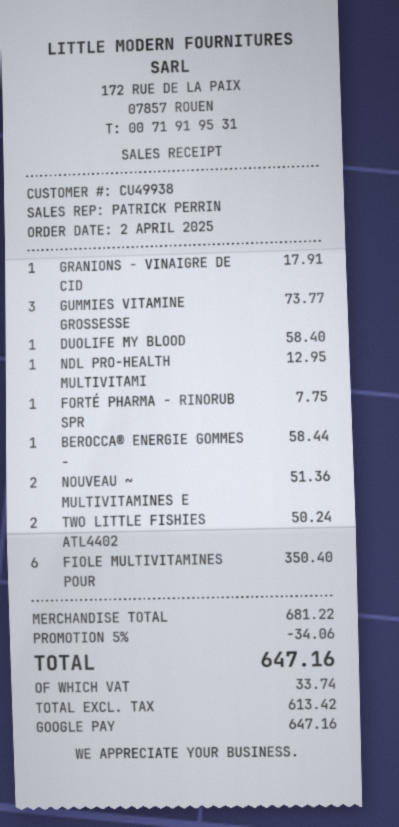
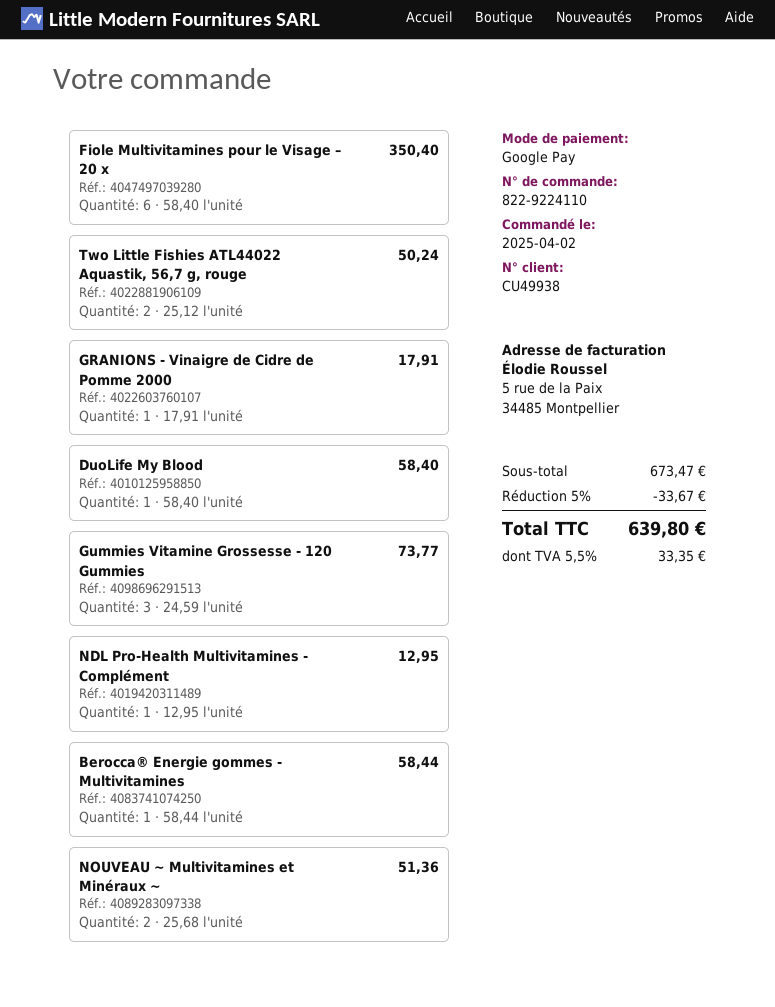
FORTÉ PHARMA - RINORUB SPR: 1 for 7.75 -> none
subtotal: 681.22 -> 673.47
discount: 5% = 34.06 -> 5% = 33.67
tax: 33.74 -> 33.35
total: 647.16 -> 639.80

